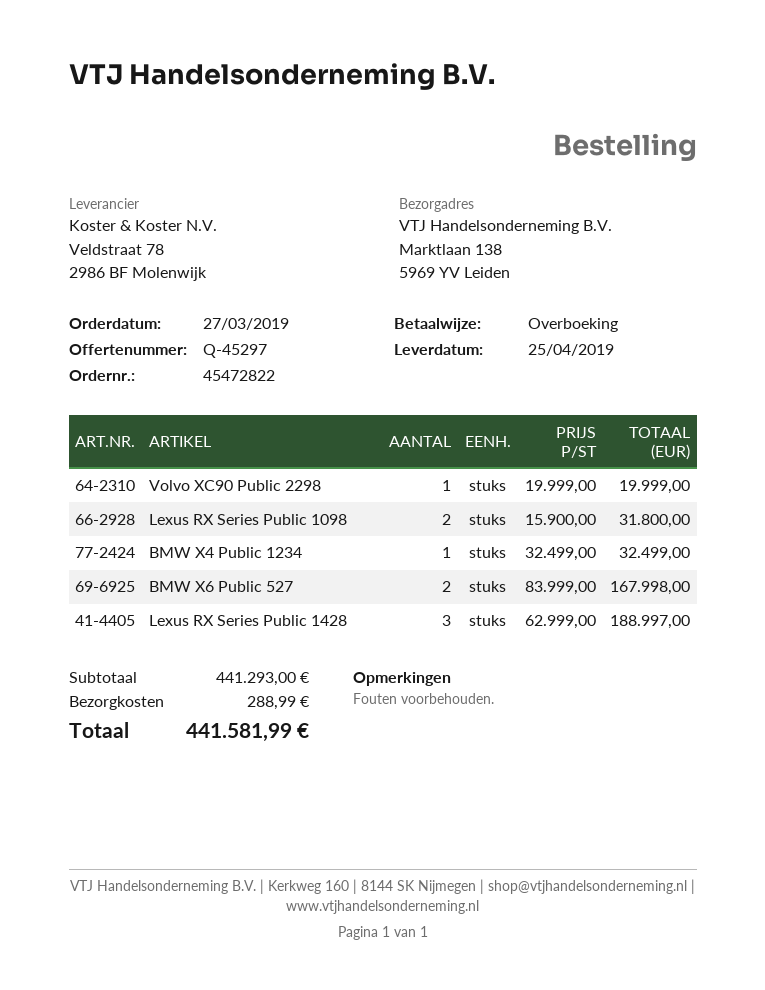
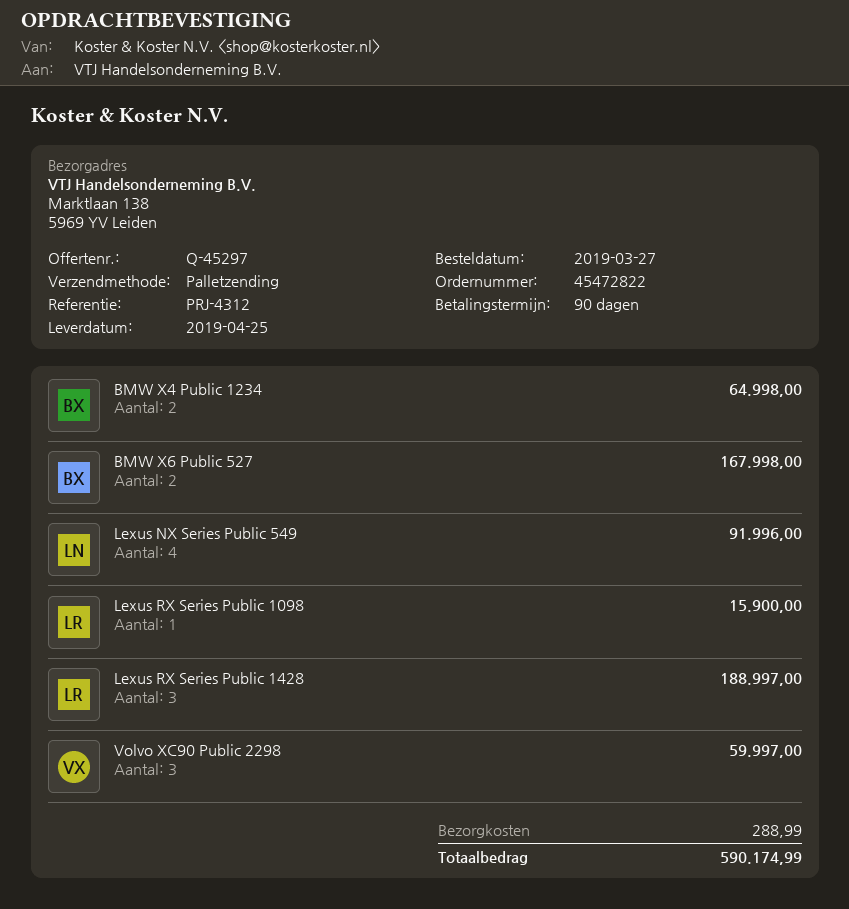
Volvo XC90 Public 2298: 1 for 19999.00 -> 3 for 59997.00
Lexus RX Series Public 1098: 2 for 31800.00 -> 1 for 15900.00
BMW X4 Public 1234: 1 for 32499.00 -> 2 for 64998.00
Lexus NX Series Public 549: none -> 4 for 91996.00
total: 441581.99 -> 590174.99

